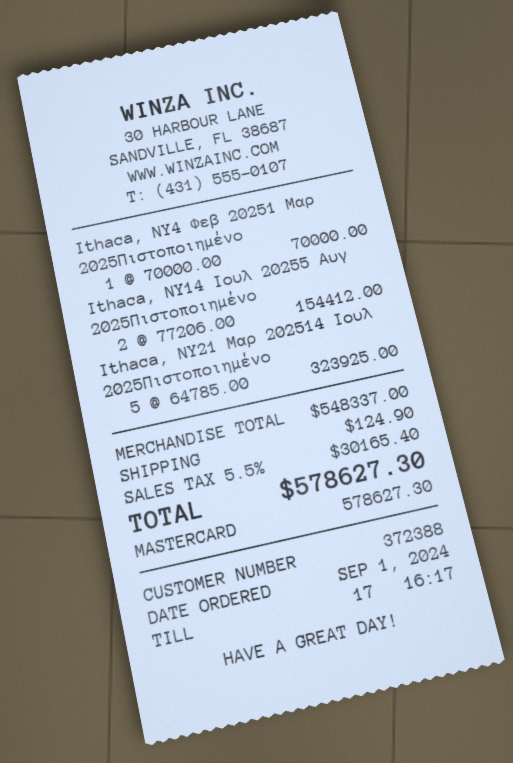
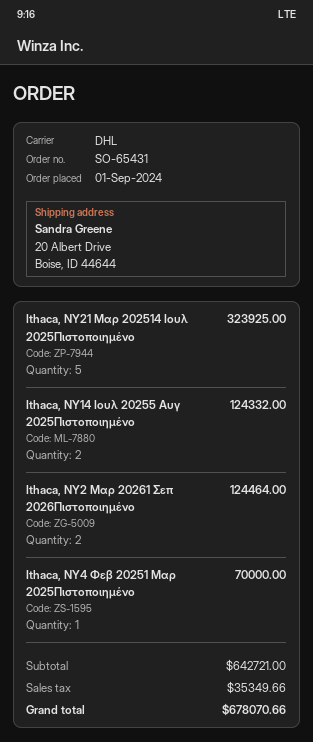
Ithaca, NY14 Ιουλ 20255 Αυγ 2025Πιστοποιημένο: 2 for 154412.00 -> 2 for 124332.00
Ithaca, NY2 Μαρ 20261 Σεπ 2026Πιστοποιημένο: none -> 2 for 124464.00
subtotal: 548337.00 -> 642721.00
shipping: 124.90 -> none
tax: 30165.40 -> 35349.66
total: 578627.30 -> 678070.66

